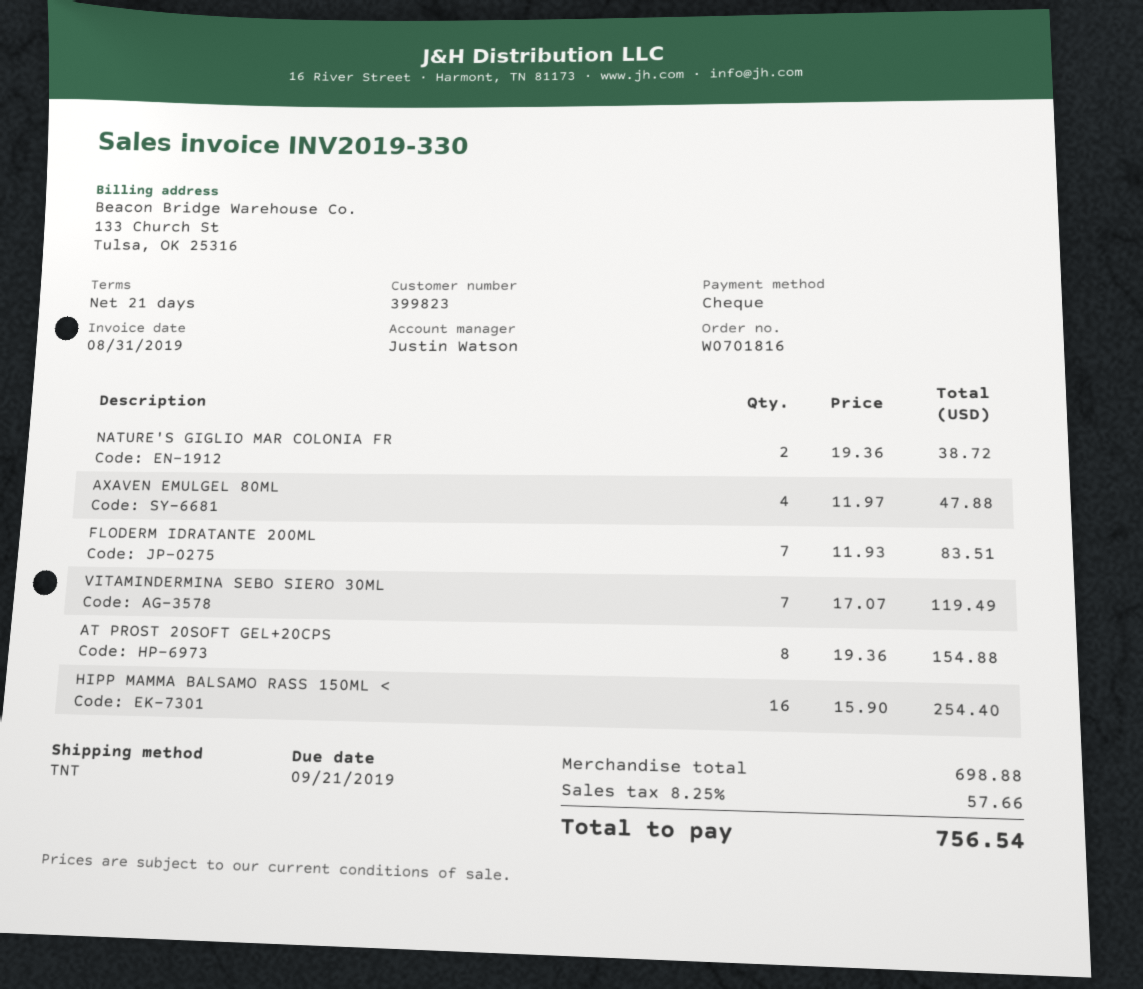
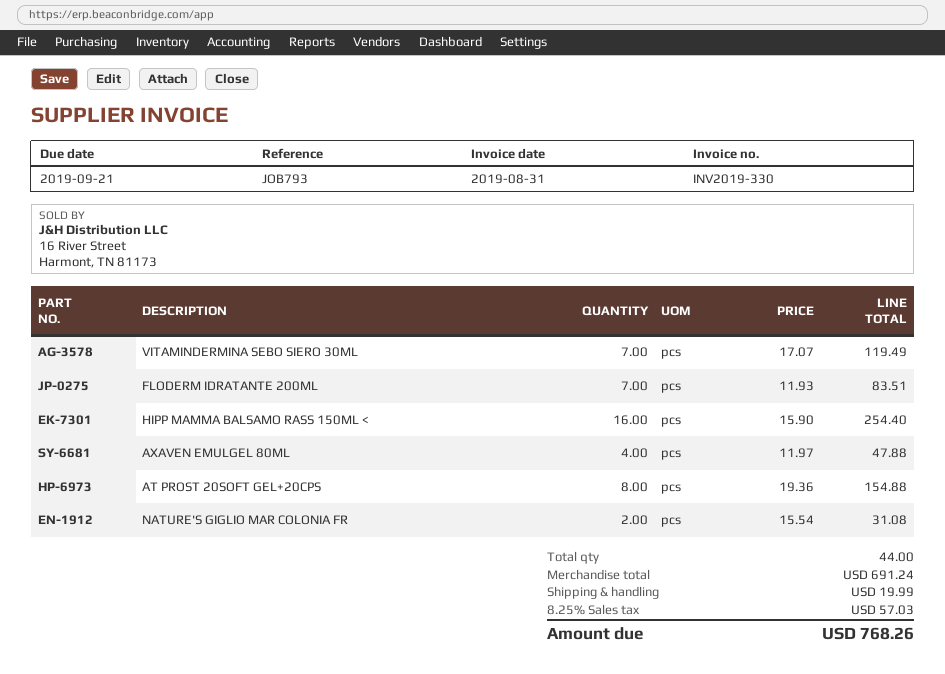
NATURE'S GIGLIO MAR COLONIA FR: 2 x 19.36 = 38.72 -> 2 x 15.54 = 31.08
subtotal: 698.88 -> 691.24
shipping: none -> 19.99
tax: 8.25% = 57.66 -> 8.25% = 57.03
total: 756.54 -> 768.26

